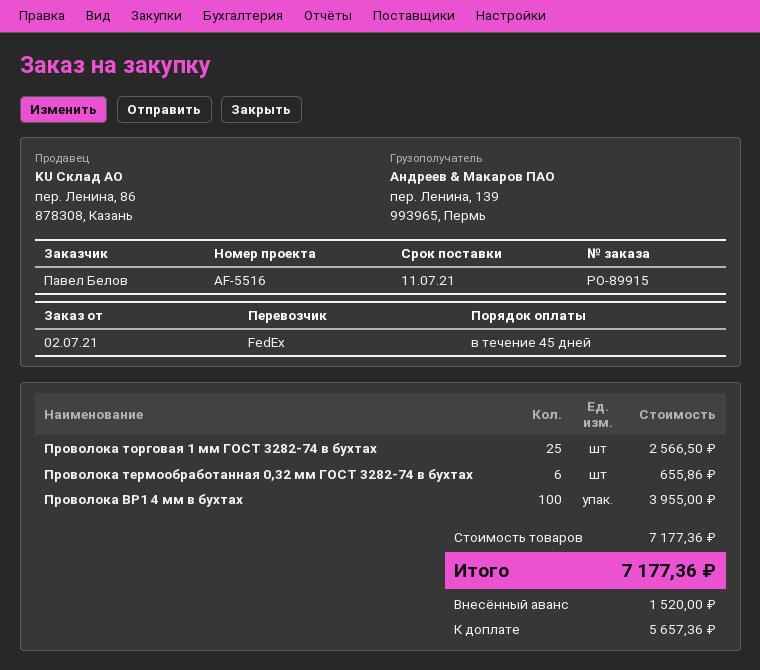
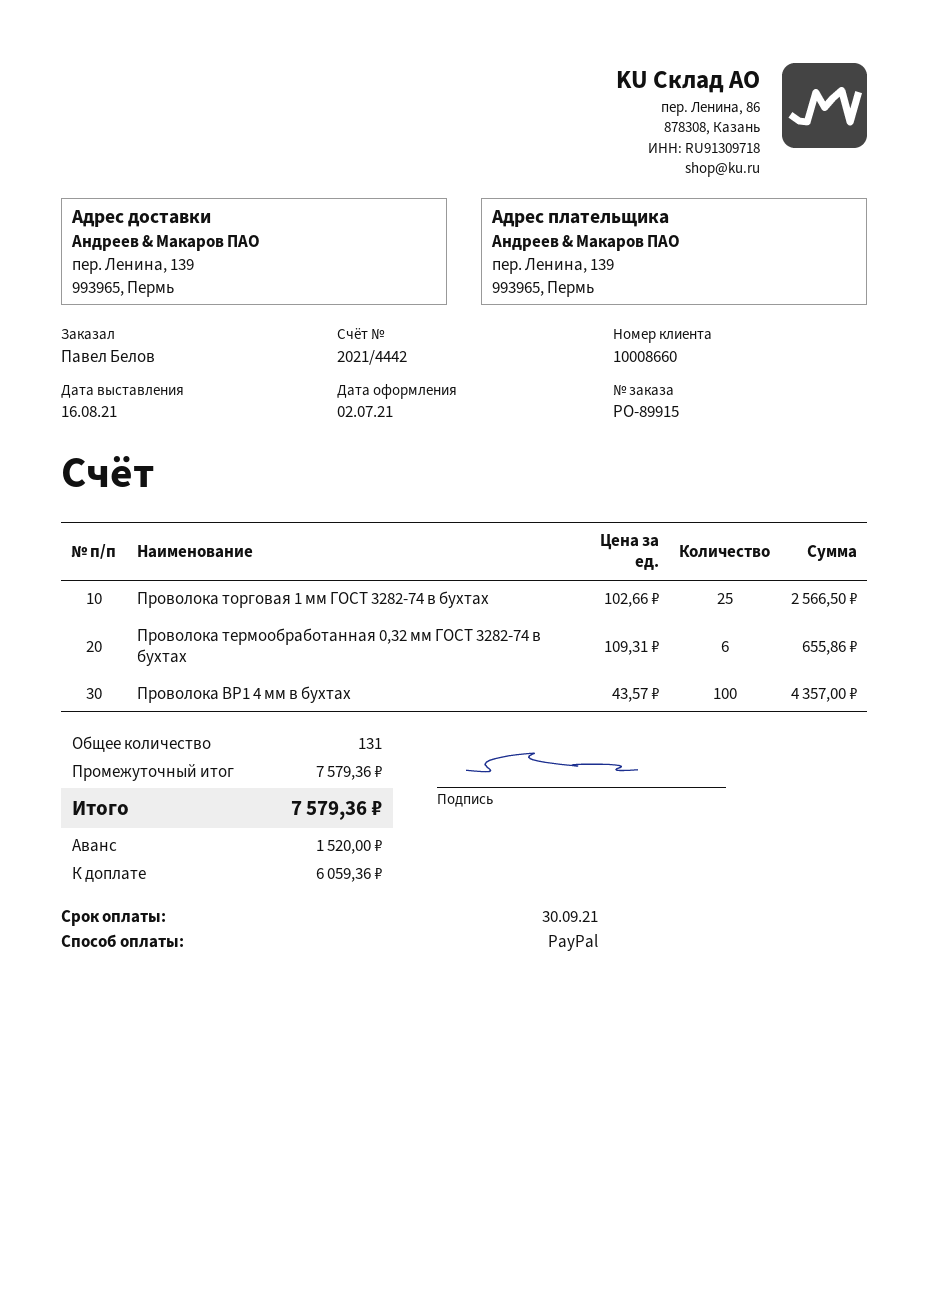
Проволока ВР1 4 мм в бухтах: 100 for 3955.00 -> 100 for 4357.00
subtotal: 7177.36 -> 7579.36
total: 7177.36 -> 7579.36
balance: 5657.36 -> 6059.36

